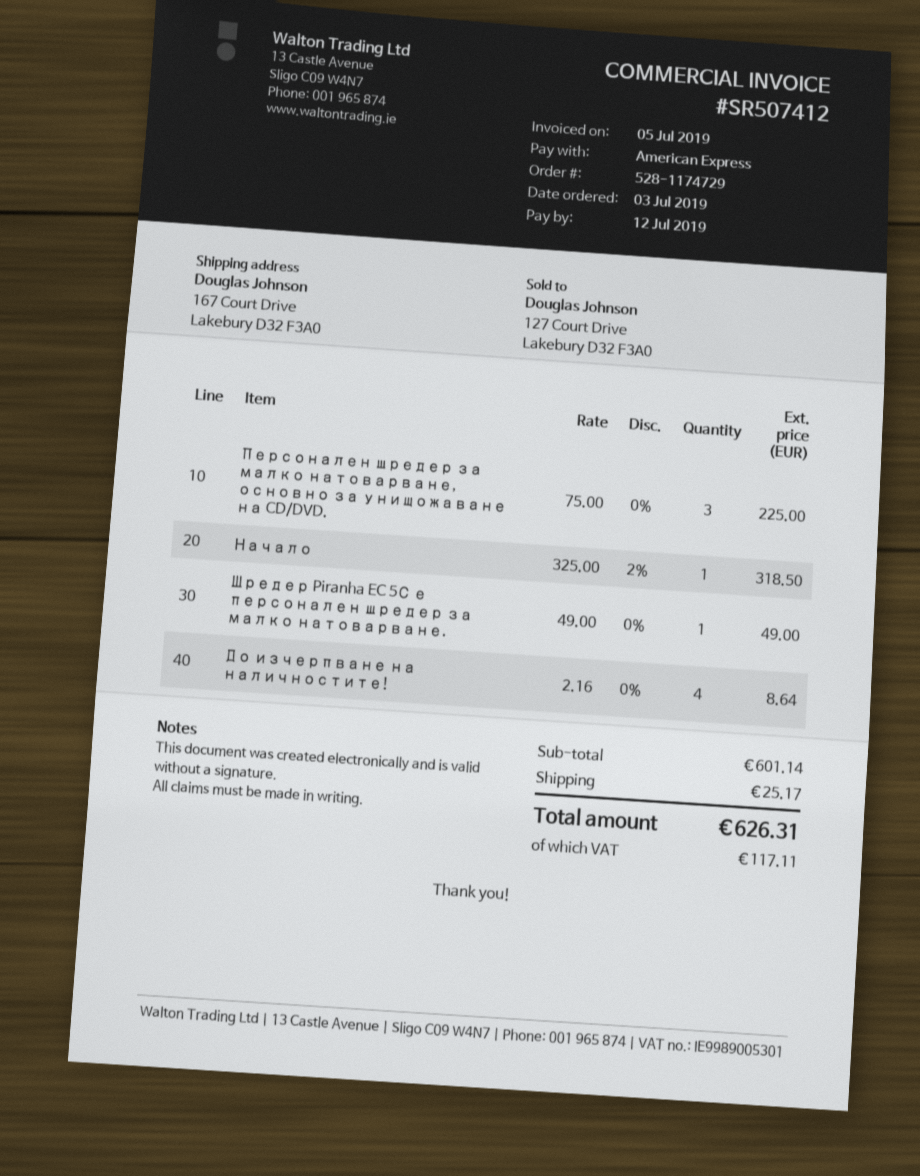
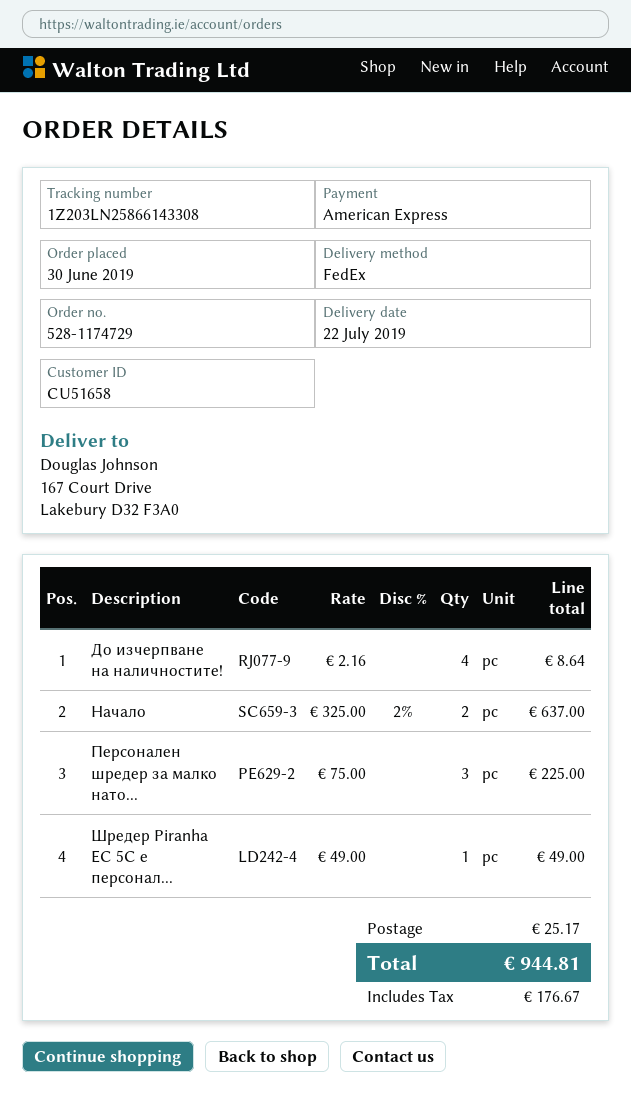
order date: 2019-07-03 -> 2019-06-30
Начало: 1 x 325.00 - 2% = 318.50 -> 2 x 325.00 - 2% = 637.00
tax: 117.11 -> 176.67
total: 626.31 -> 944.81

